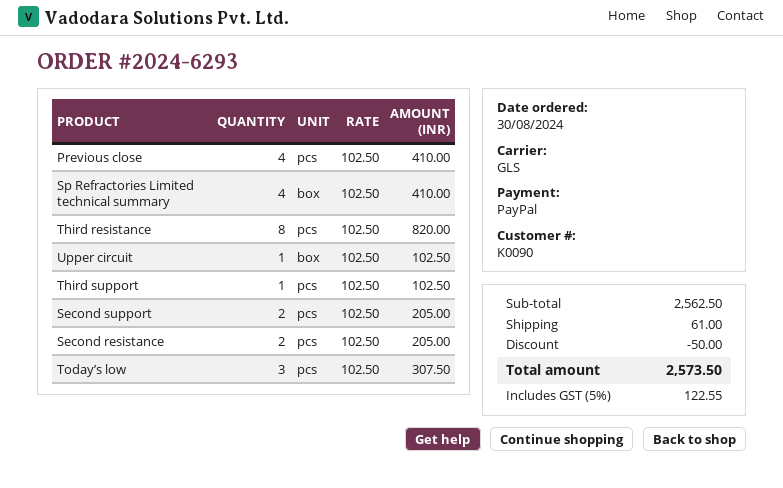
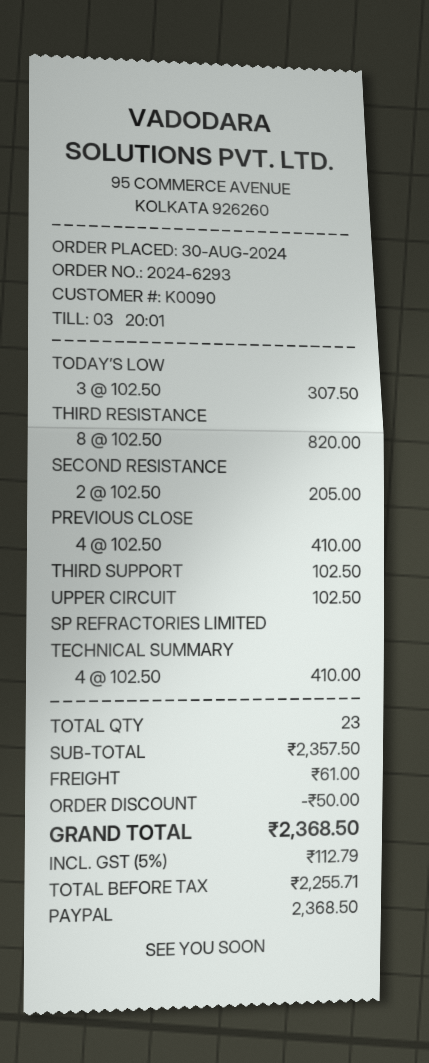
Second support: 2 x 102.50 = 205.00 -> none
subtotal: 2562.50 -> 2357.50
tax: 5% = 122.55 -> 5% = 112.79
total: 2573.50 -> 2368.50

